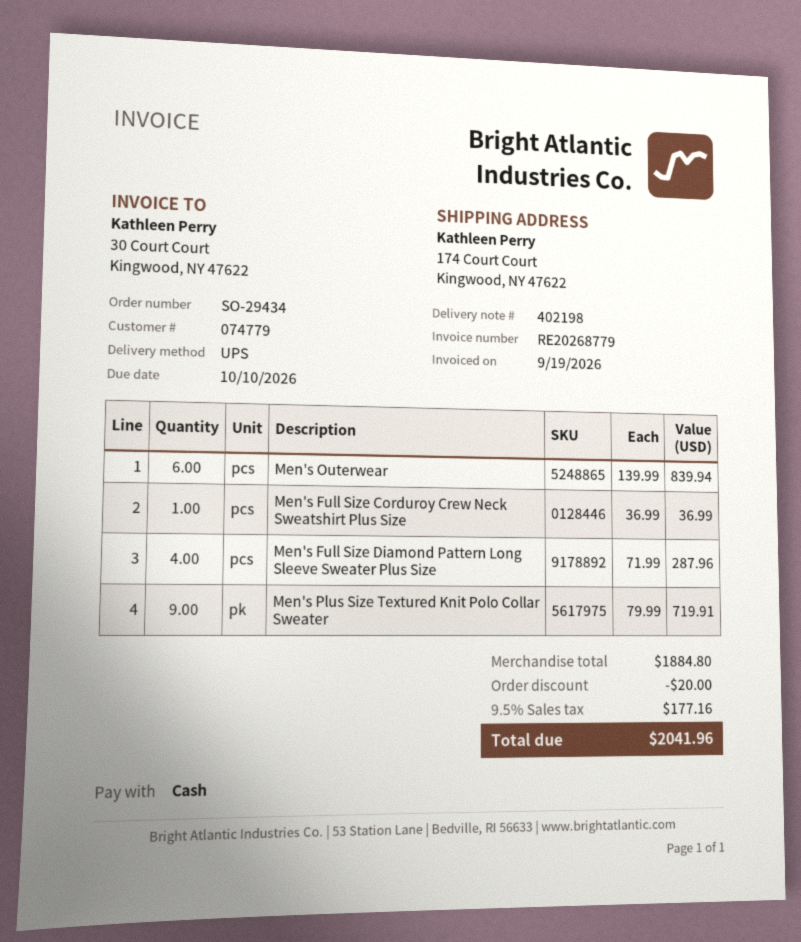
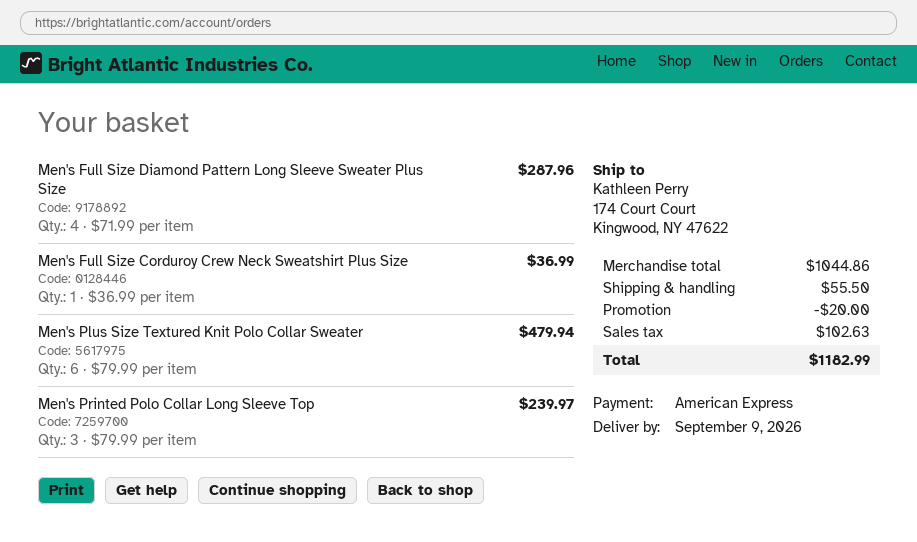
payment method: cash -> American Express
Men's Outerwear: 6 x 139.99 = 839.94 -> none
Men's Plus Size Textured Knit Polo Collar Sweater: 9 x 79.99 = 719.91 -> 6 x 79.99 = 479.94
Men's Printed Polo Collar Long Sleeve Top: none -> 3 x 79.99 = 239.97
subtotal: 1884.80 -> 1044.86
shipping: none -> 55.50
tax: 177.16 -> 102.63
total: 2041.96 -> 1182.99

